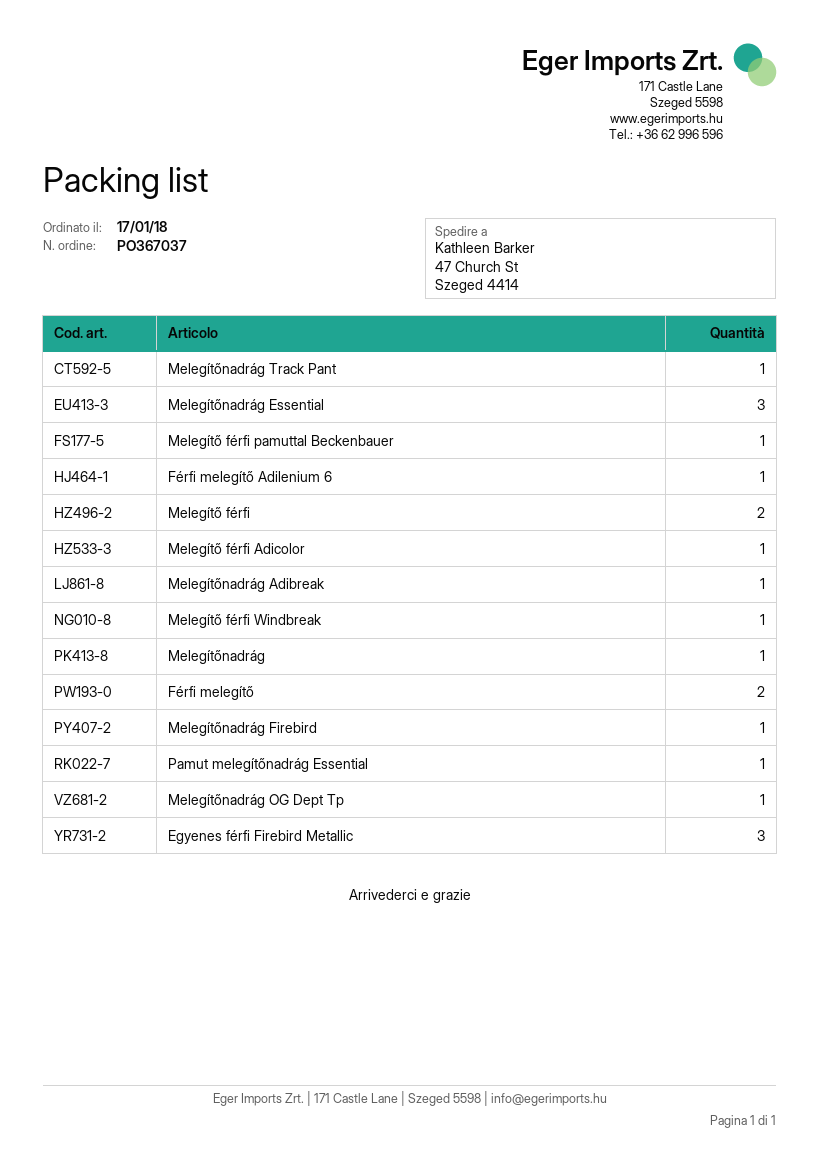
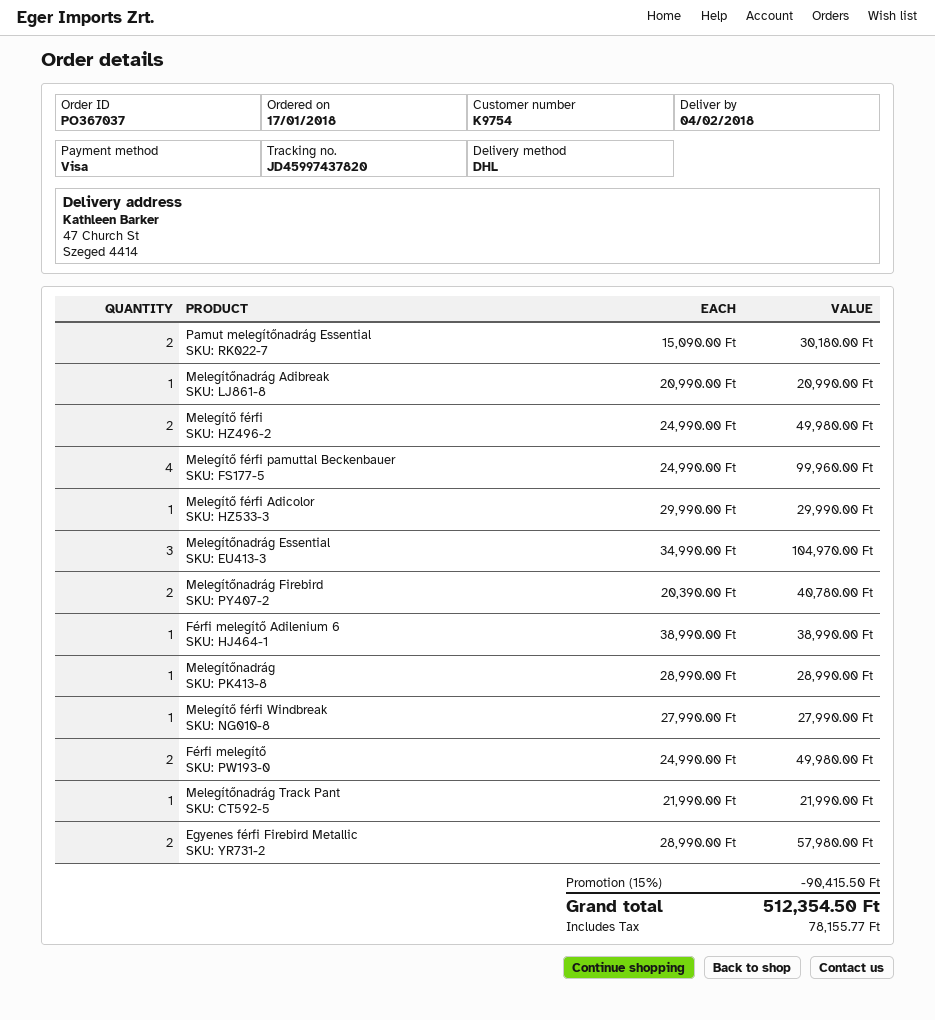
Melegítő férfi pamuttal Beckenbauer: 1 -> 4
Melegítőnadrág Firebird: 1 -> 2
Pamut melegítőnadrág Essential: 1 -> 2
Melegítőnadrág OG Dept Tp: 1 -> none
Egyenes férfi Firebird Metallic: 3 -> 2

